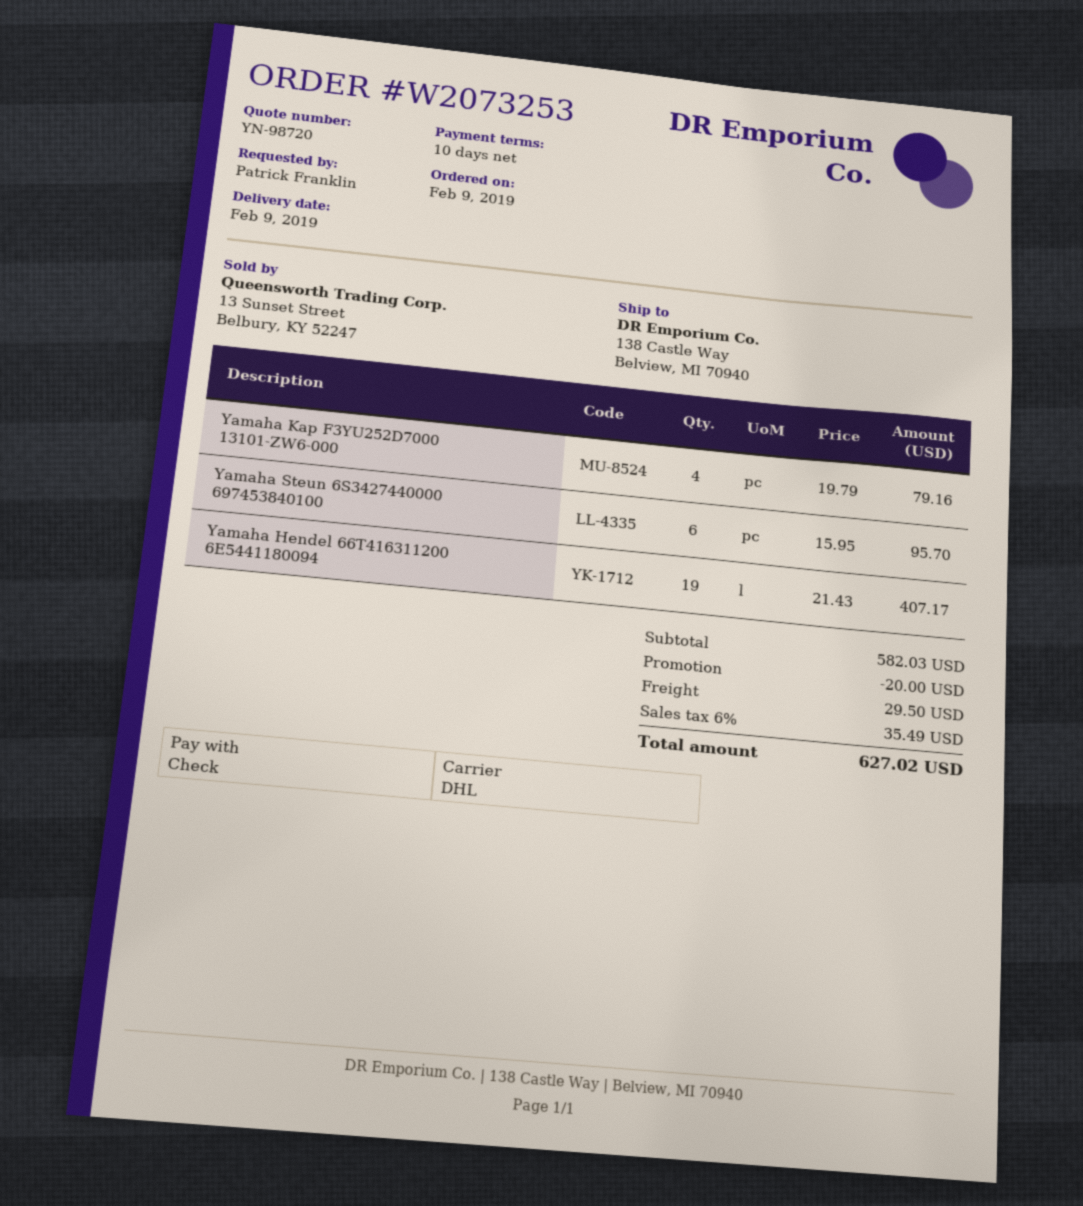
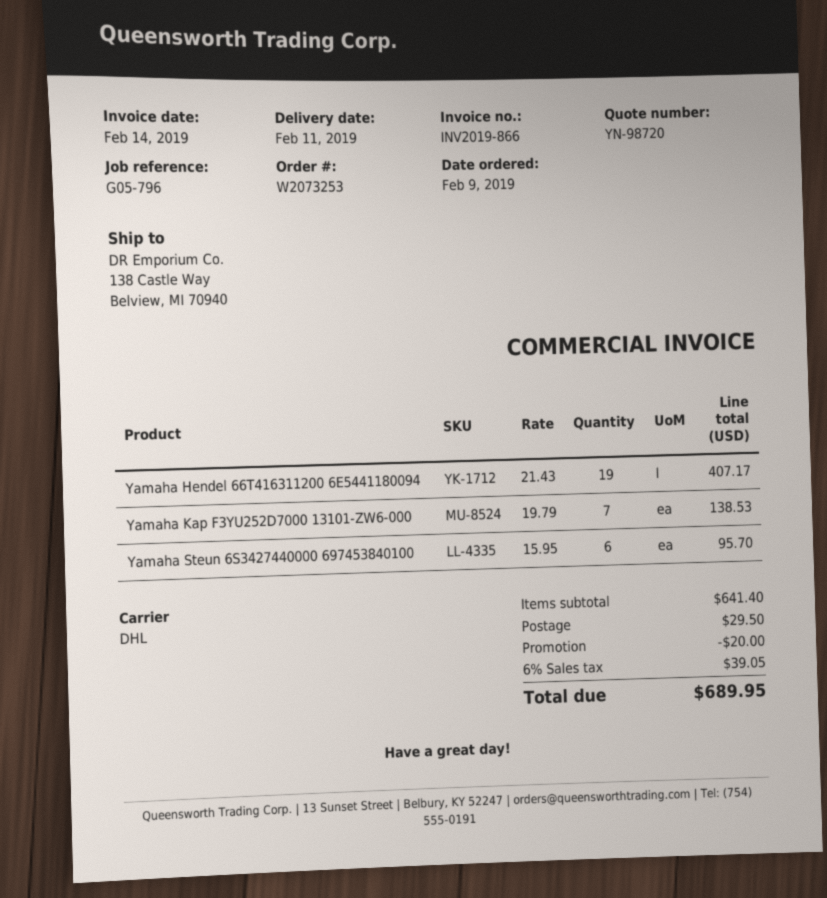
delivery date: 2019-02-09 -> 2019-02-11
Yamaha Kap F3YU252D7000 13101-ZW6-000: 4 x 19.79 = 79.16 -> 7 x 19.79 = 138.53
subtotal: 582.03 -> 641.40
tax: 6% = 35.49 -> 6% = 39.05
total: 627.02 -> 689.95

